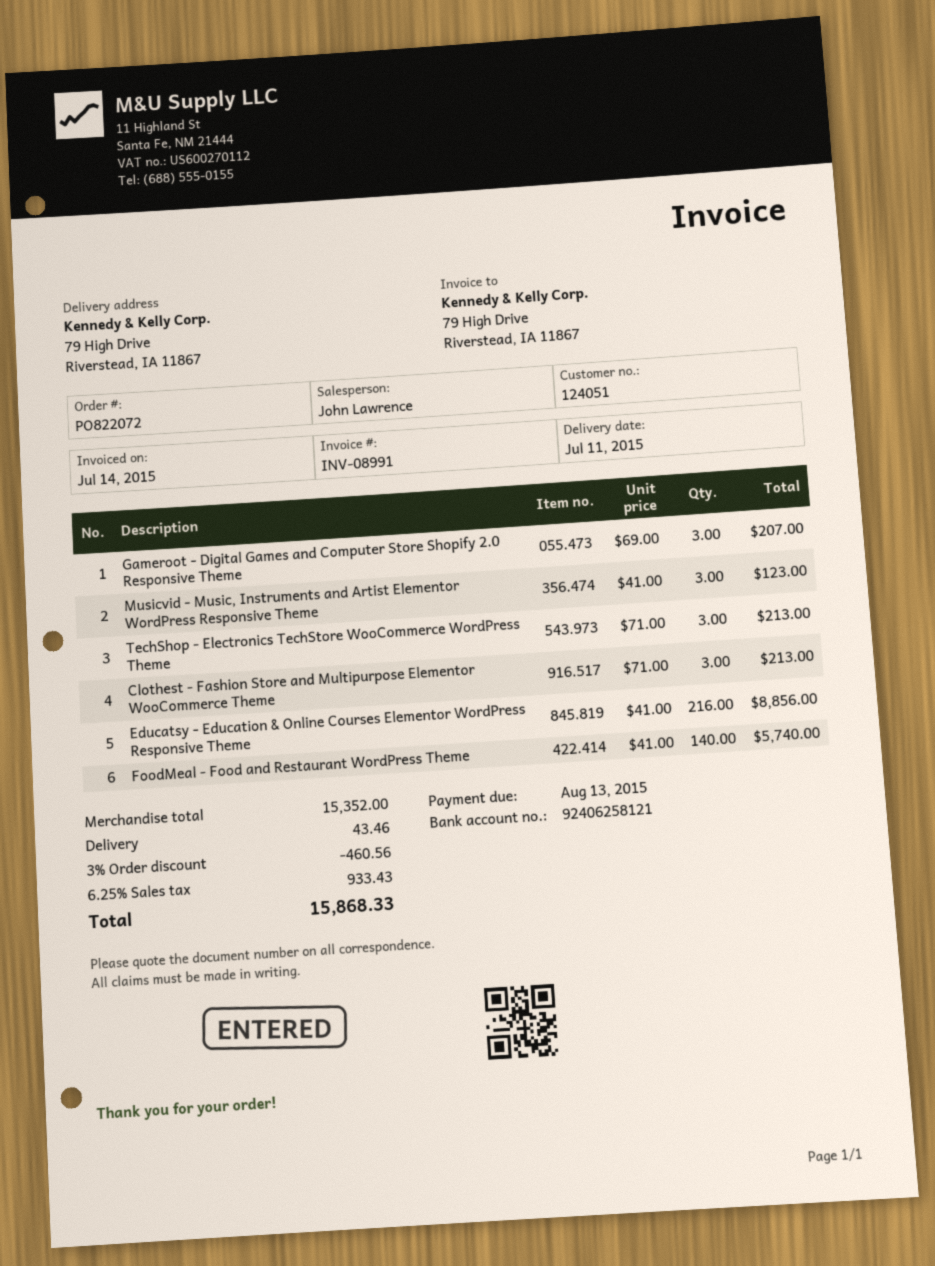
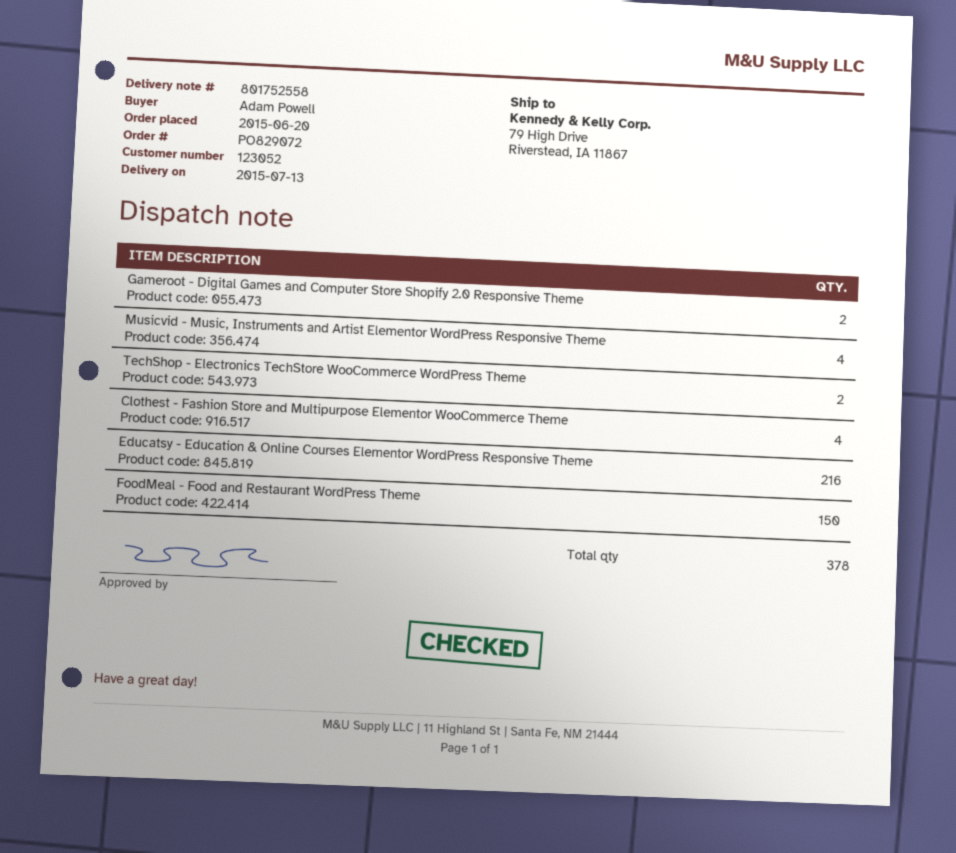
order number: PO822072 -> PO829072
delivery date: 2015-07-11 -> 2015-07-13
customer number: 124051 -> 123052
Gameroot - Digital Games and Computer Store Shopify 2.0 Responsive Theme: 3 -> 2
Musicvid - Music, Instruments and Artist Elementor WordPress Responsive Theme: 3 -> 4
TechShop - Electronics TechStore WooCommerce WordPress Theme: 3 -> 2
Clothest - Fashion Store and Multipurpose Elementor WooCommerce Theme: 3 -> 4
FoodMeal - Food and Restaurant WordPress Theme: 140 -> 150

